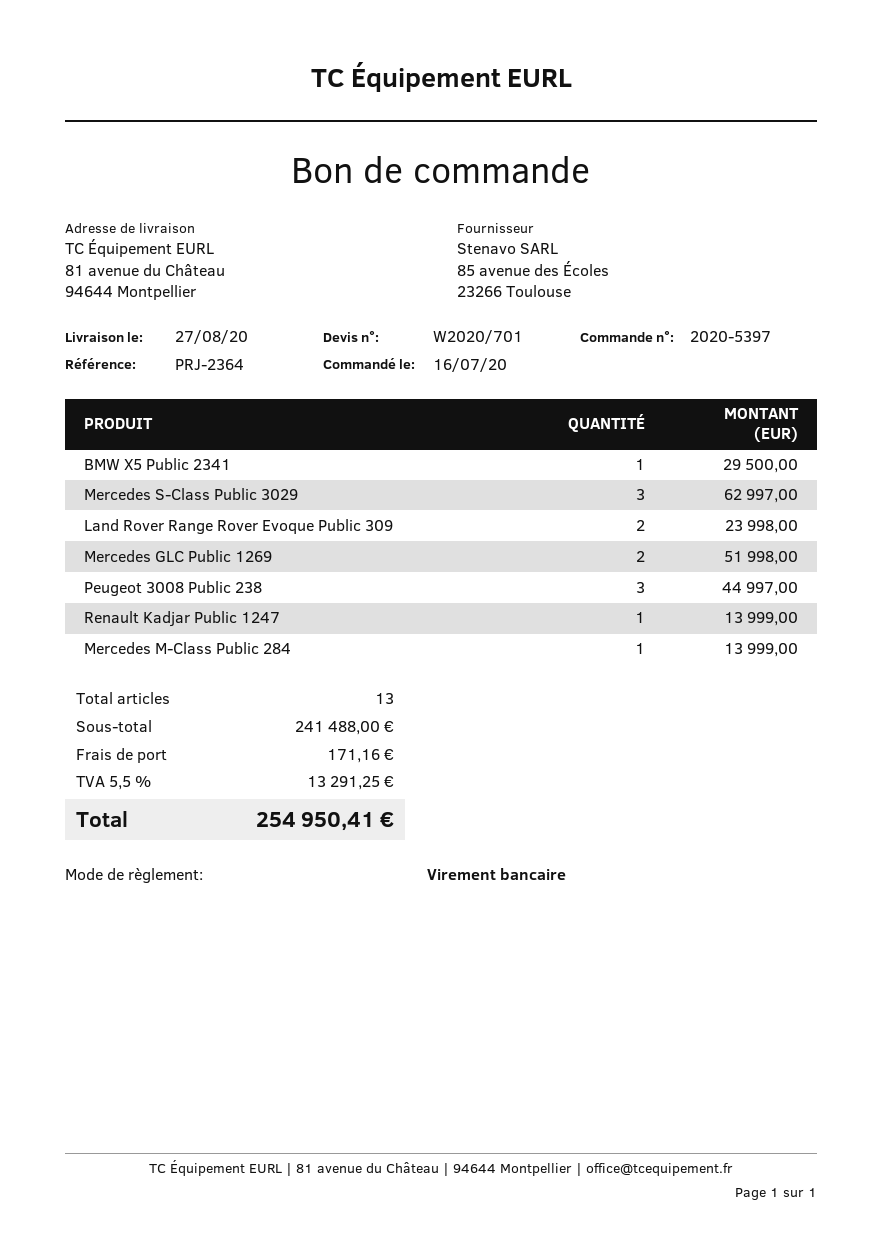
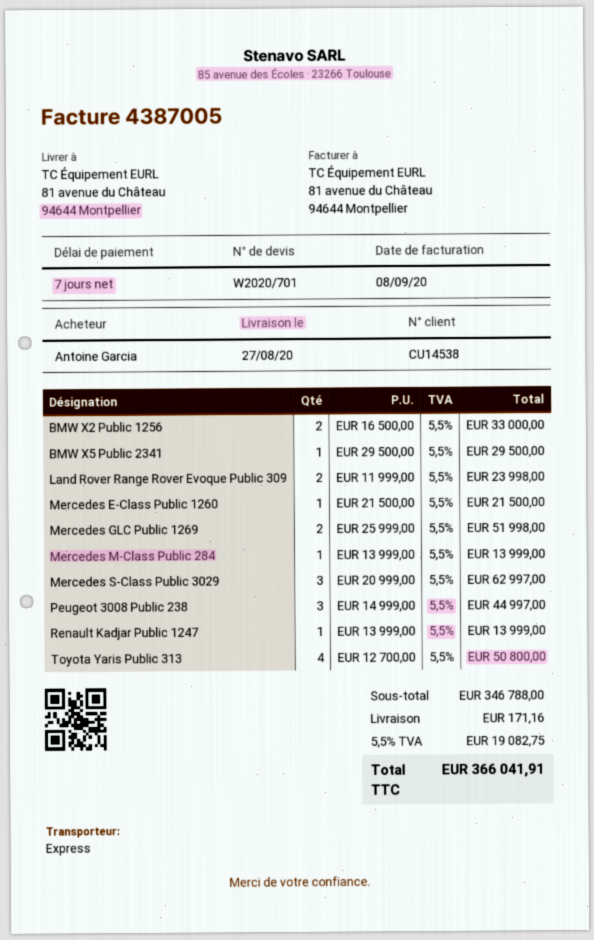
BMW X2 Public 1256: none -> 2 for 33000.00
Mercedes E-Class Public 1260: none -> 1 for 21500.00
Toyota Yaris Public 313: none -> 4 for 50800.00
subtotal: 241488.00 -> 346788.00
tax: 5.5% = 13291.25 -> 5.5% = 19082.75
total: 254950.41 -> 366041.91

